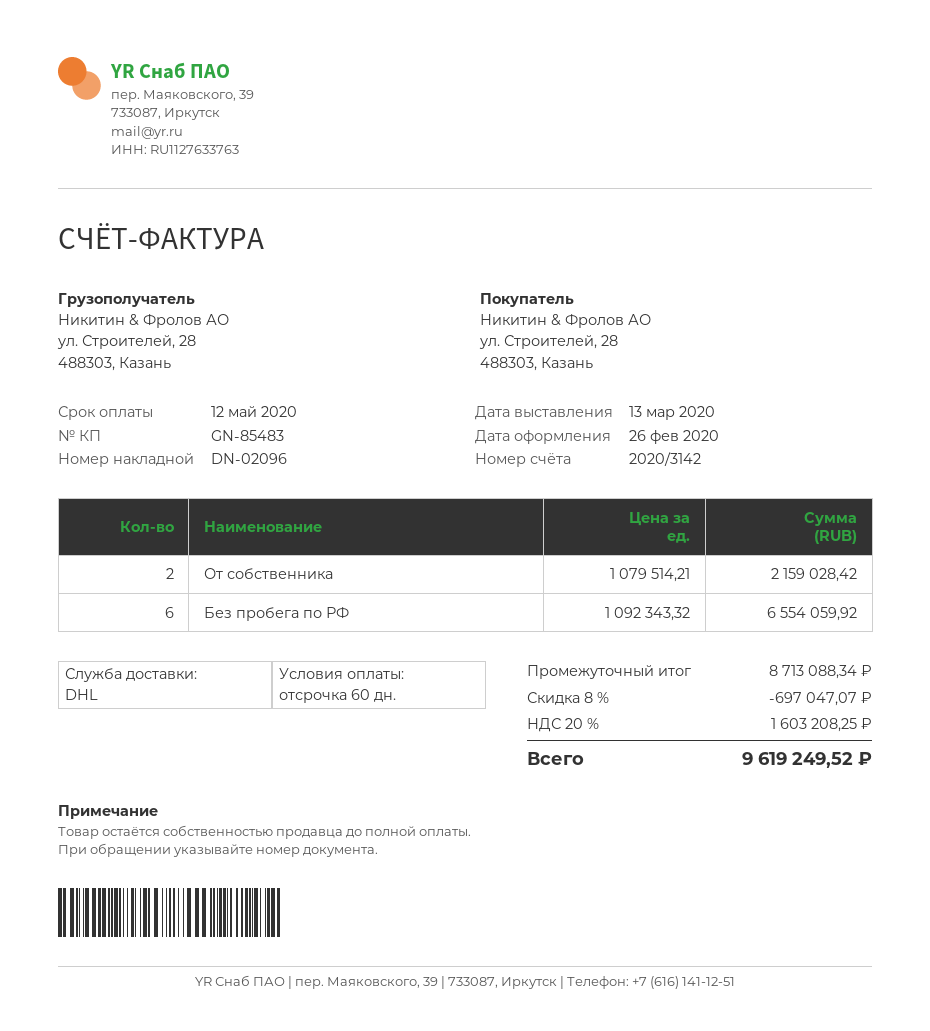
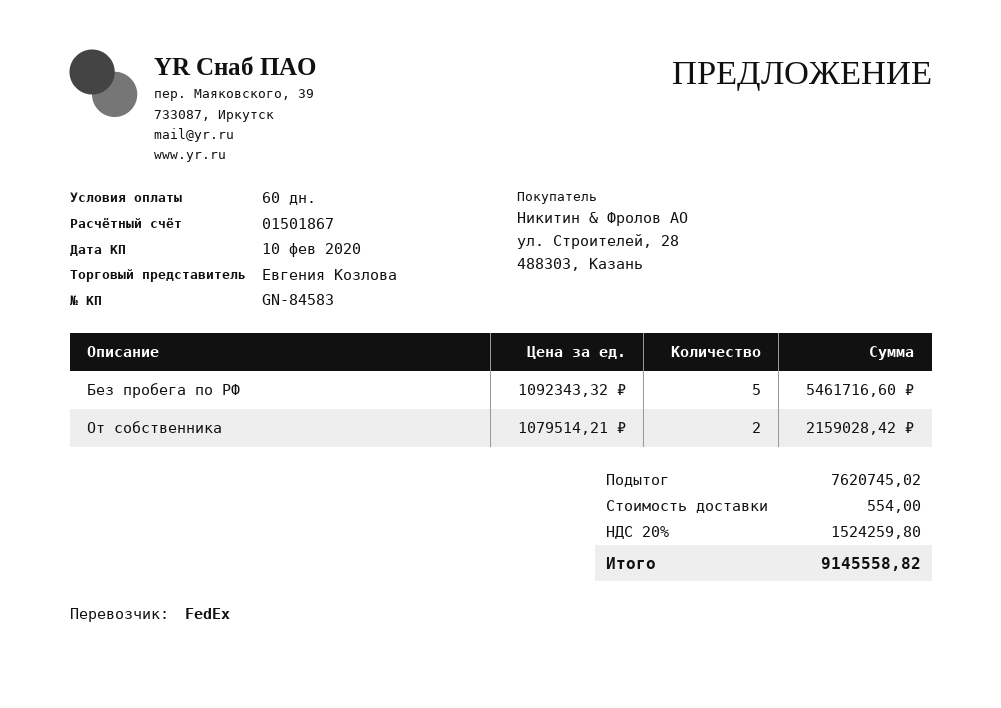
quote number: GN-85483 -> GN-84583
shipping method: DHL -> FedEx
Без пробега по РФ: 6 x 1092343.32 = 6554059.92 -> 5 x 1092343.32 = 5461716.60
subtotal: 8713088.34 -> 7620745.02
discount: 8% = 697047.07 -> none
shipping: none -> 554.00
tax: 20% = 1603208.25 -> 20% = 1524259.80
total: 9619249.52 -> 9145558.82

